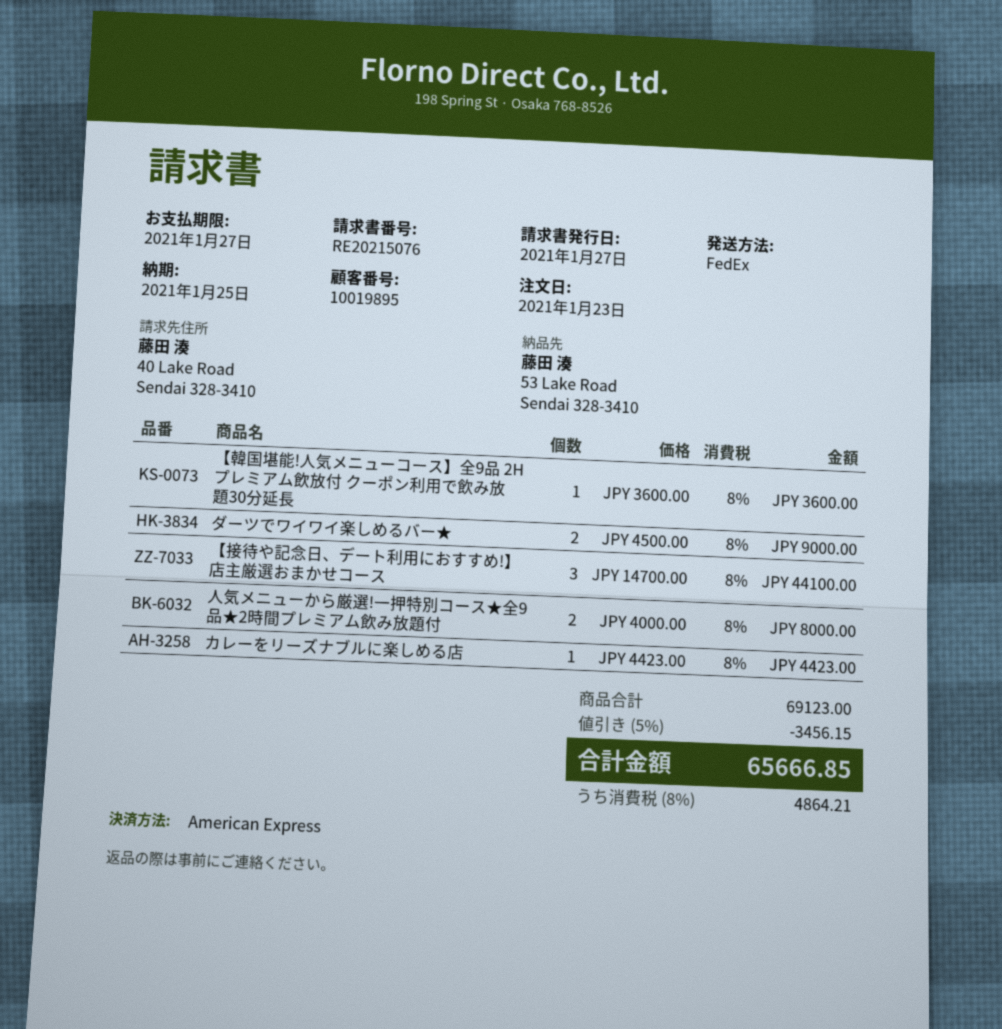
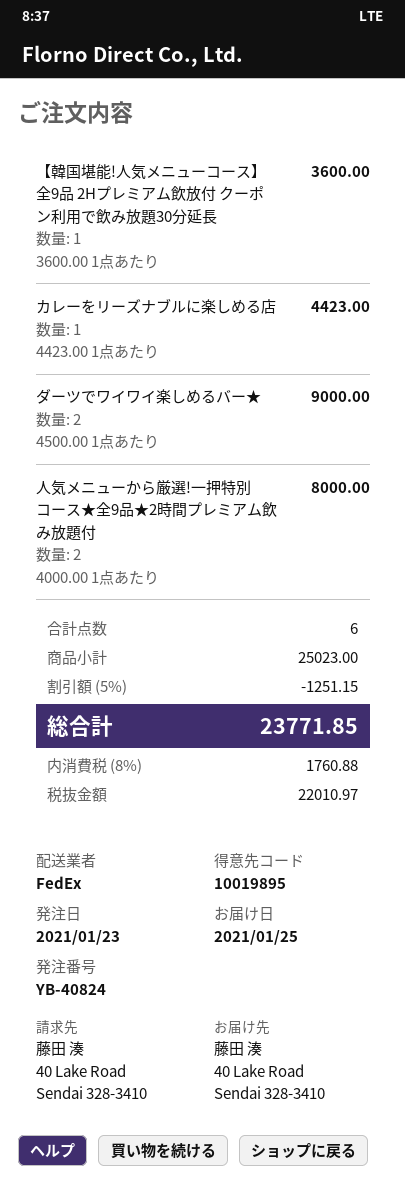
ship to: 53 Lake Road, Sendai 328-3410 -> 40 Lake Road, Sendai 328-3410
【接待や記念日、デート利用におすすめ!】店主厳選おまかせコース: 3 x 14700.00 = 44100.00 -> none
subtotal: 69123.00 -> 25023.00
discount: 5% = 3456.15 -> 5% = 1251.15
tax: 8% = 4864.21 -> 8% = 1760.88
total: 65666.85 -> 23771.85

